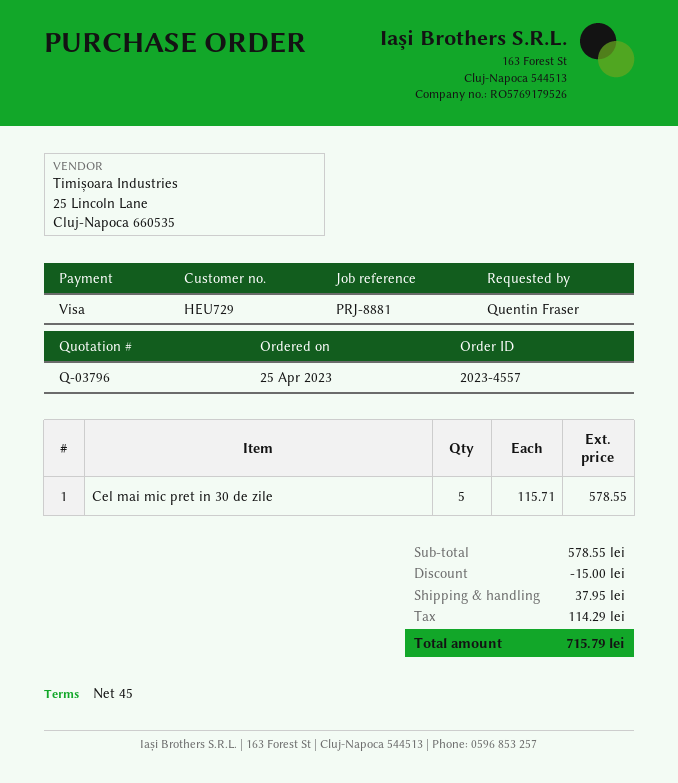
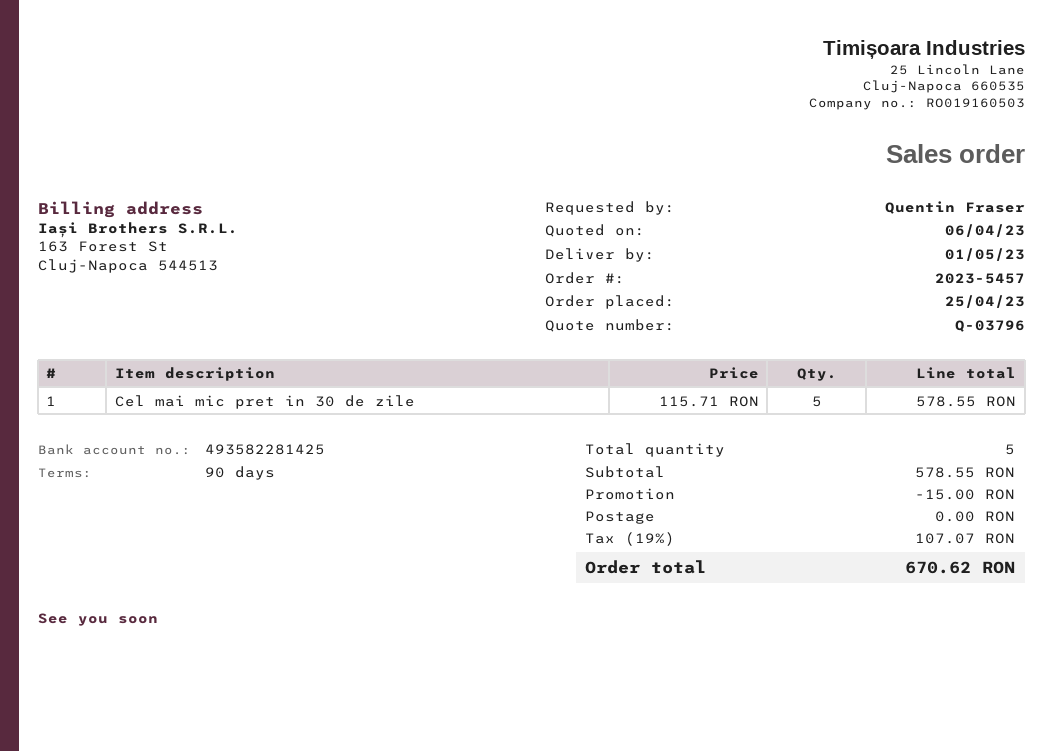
order number: 2023-4557 -> 2023-5457
payment terms: 45 days -> 90 days
shipping: 37.95 -> 0.00
tax: 114.29 -> 107.07
total: 715.79 -> 670.62

